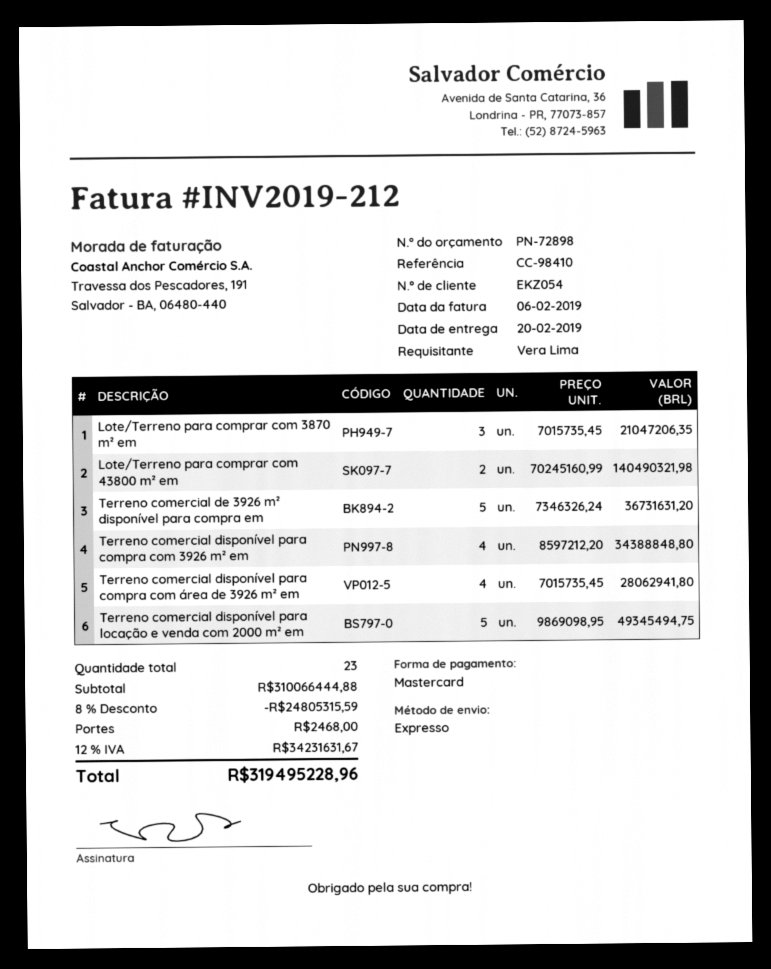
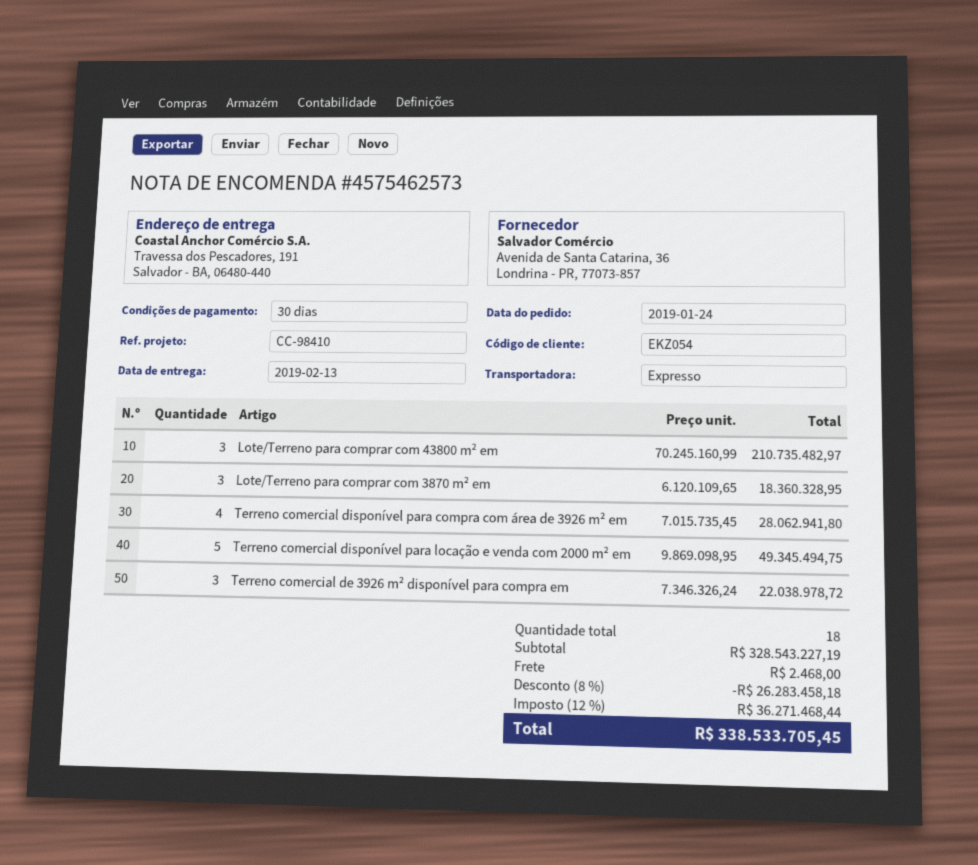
delivery date: 2019-02-20 -> 2019-02-13
Lote/Terreno para comprar com 3870 m² em: 3 x 7015735.45 = 21047206.35 -> 3 x 6120109.65 = 18360328.95
Lote/Terreno para comprar com 43800 m² em: 2 x 70245160.99 = 140490321.98 -> 3 x 70245160.99 = 210735482.97
Terreno comercial de 3926 m² disponível para compra em: 5 x 7346326.24 = 36731631.20 -> 3 x 7346326.24 = 22038978.72
Terreno comercial disponível para compra com 3926 m² em: 4 x 8597212.20 = 34388848.80 -> none
total quantity: 23 -> 18
subtotal: 310066444.88 -> 328543227.19
discount: 8% = 24805315.59 -> 8% = 26283458.18
tax: 12% = 34231631.67 -> 12% = 36271468.44
total: 319495228.96 -> 338533705.45

